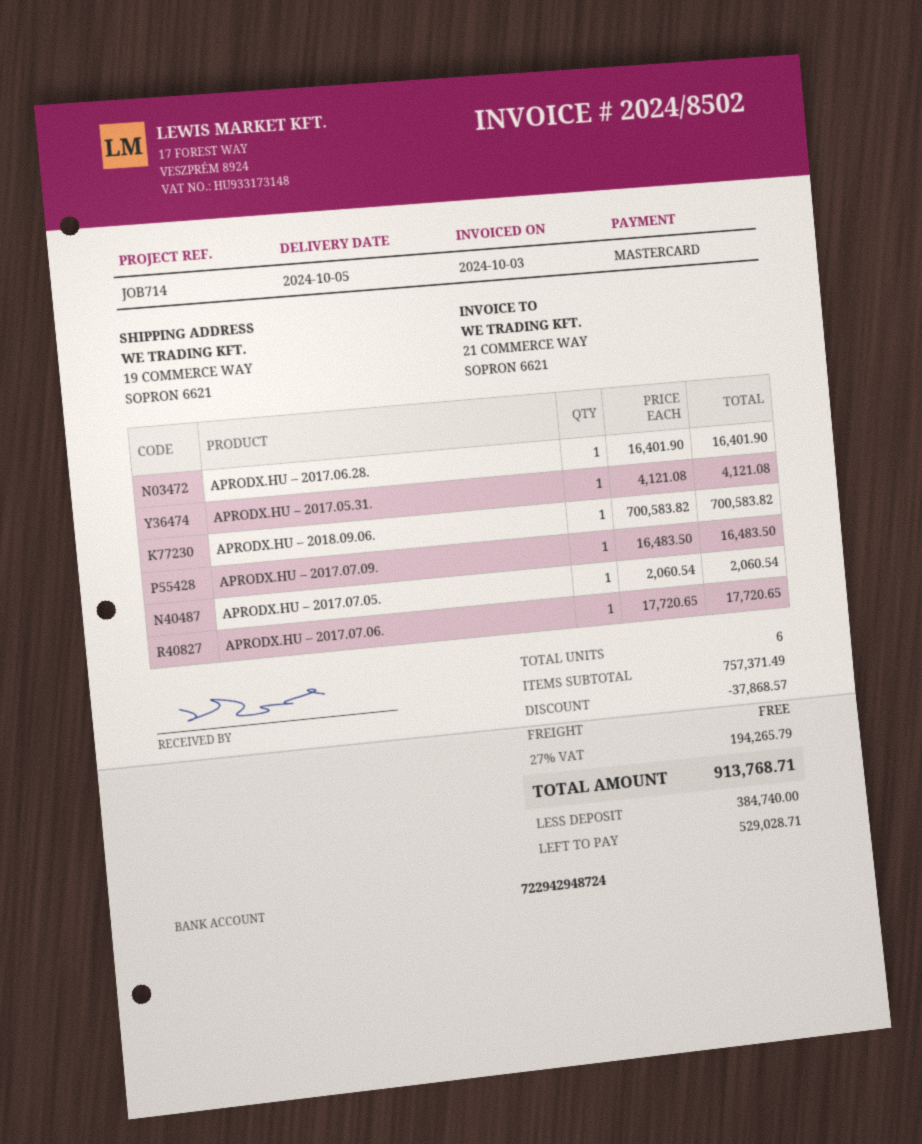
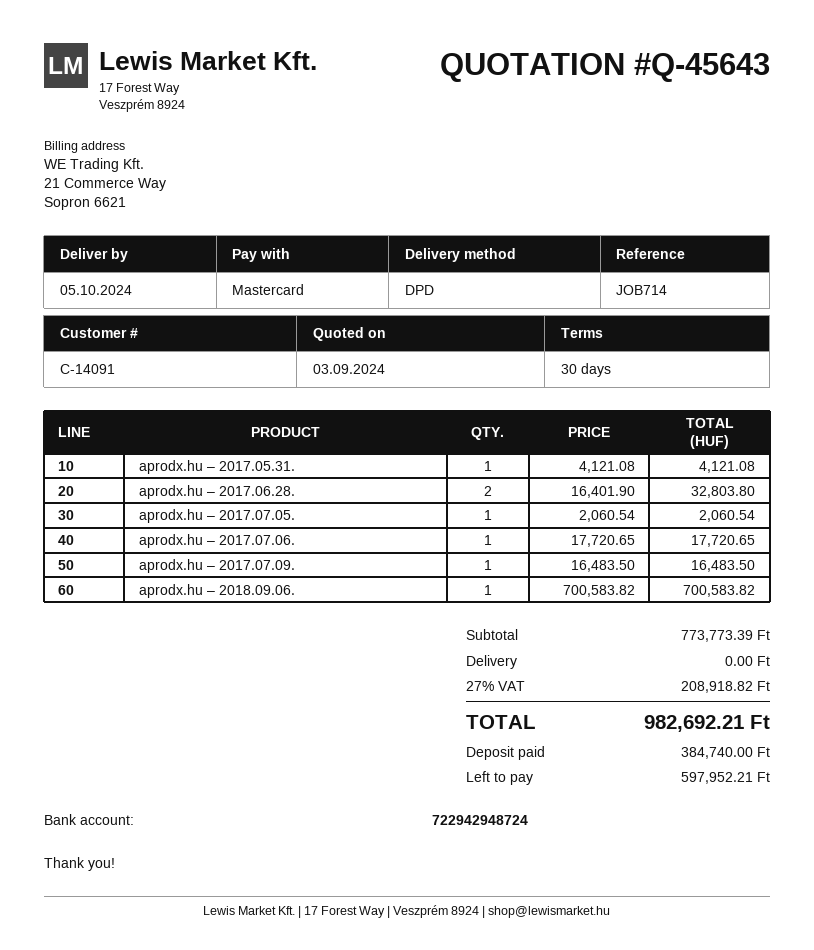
APRODX.HU – 2017.06.28.: 1 x 16401.90 = 16401.90 -> 2 x 16401.90 = 32803.80
subtotal: 757371.49 -> 773773.39
discount: 37868.57 -> none
tax: 27% = 194265.79 -> 27% = 208918.82
total: 913768.71 -> 982692.21
balance: 529028.71 -> 597952.21

